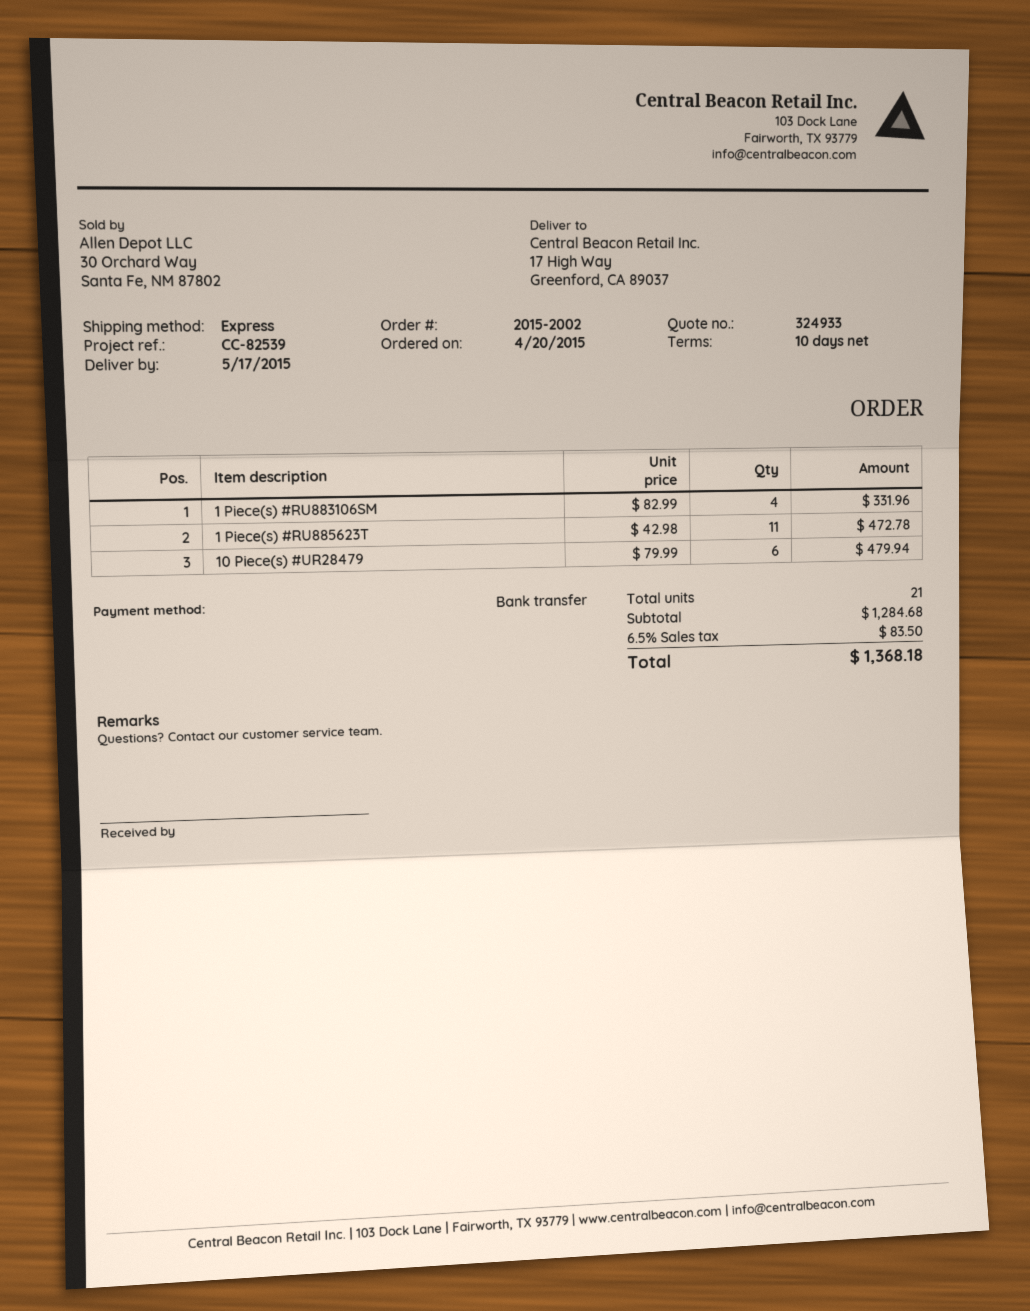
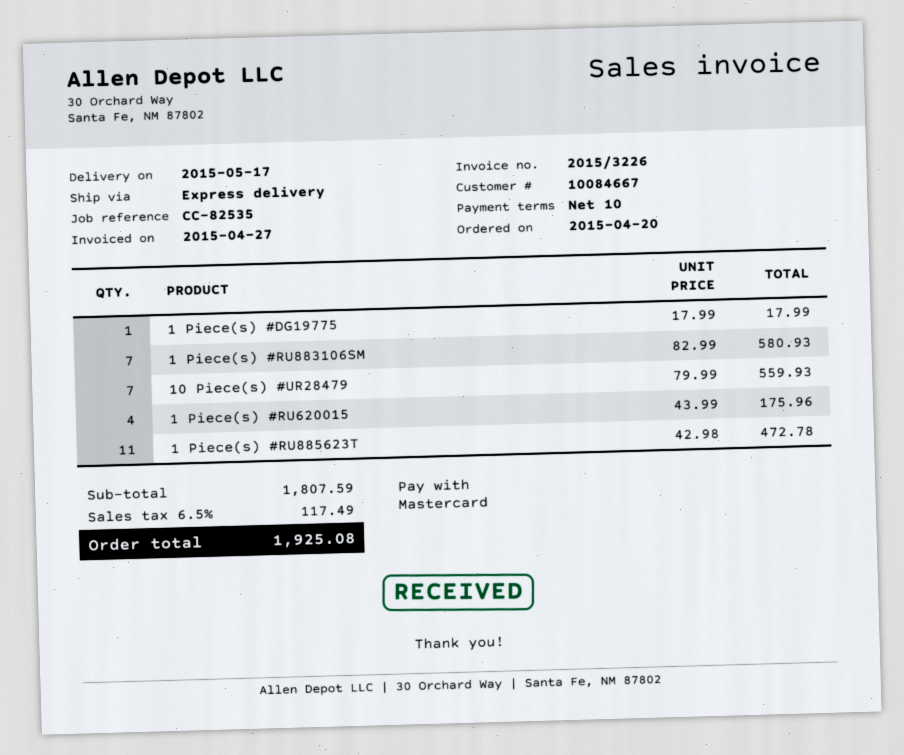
reference: CC-82539 -> CC-82535
payment method: bank transfer -> Mastercard
1 Piece(s) #RU883106SM: 4 x 82.99 = 331.96 -> 7 x 82.99 = 580.93
10 Piece(s) #UR28479: 6 x 79.99 = 479.94 -> 7 x 79.99 = 559.93
1 Piece(s) #DG19775: none -> 1 x 17.99 = 17.99
1 Piece(s) #RU620015: none -> 4 x 43.99 = 175.96
subtotal: 1284.68 -> 1807.59
tax: 6.5% = 83.50 -> 6.5% = 117.49
total: 1368.18 -> 1925.08

